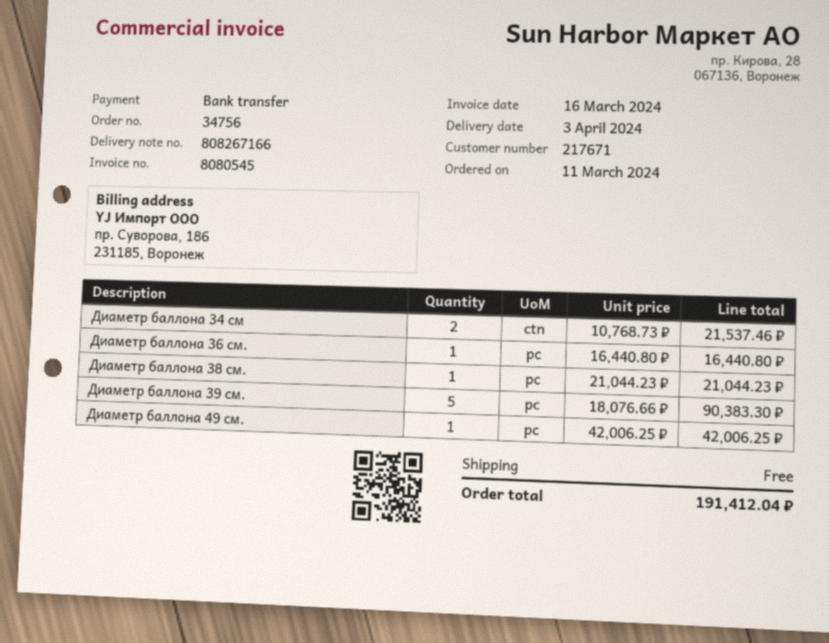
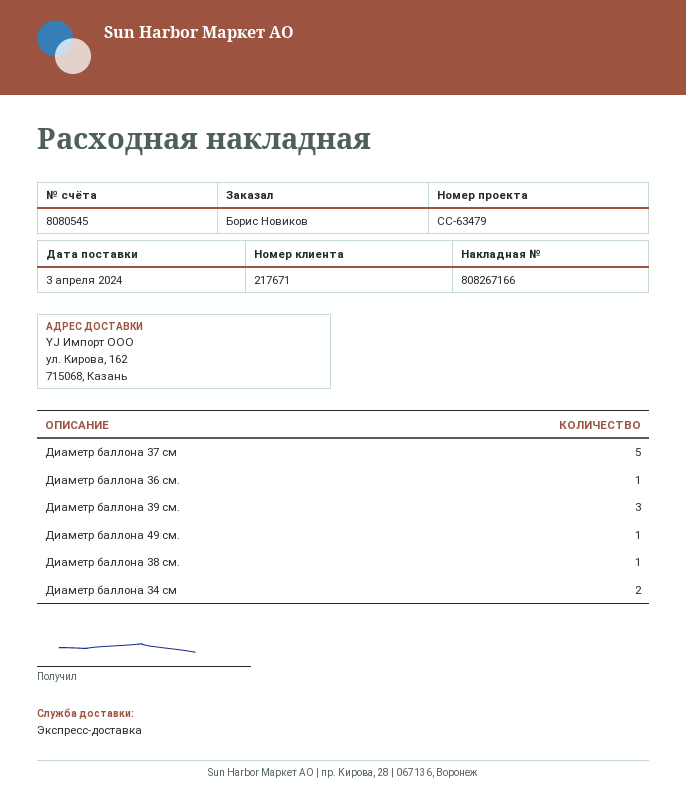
Диаметр баллона 39 см.: 5 -> 3
Диаметр баллона 37 см: none -> 5

